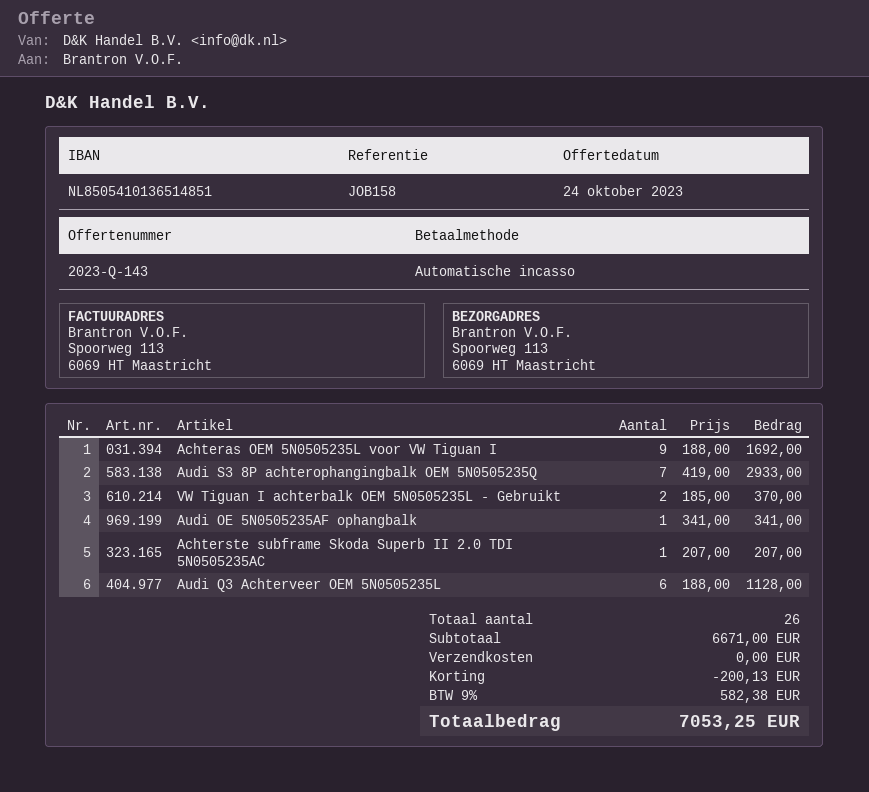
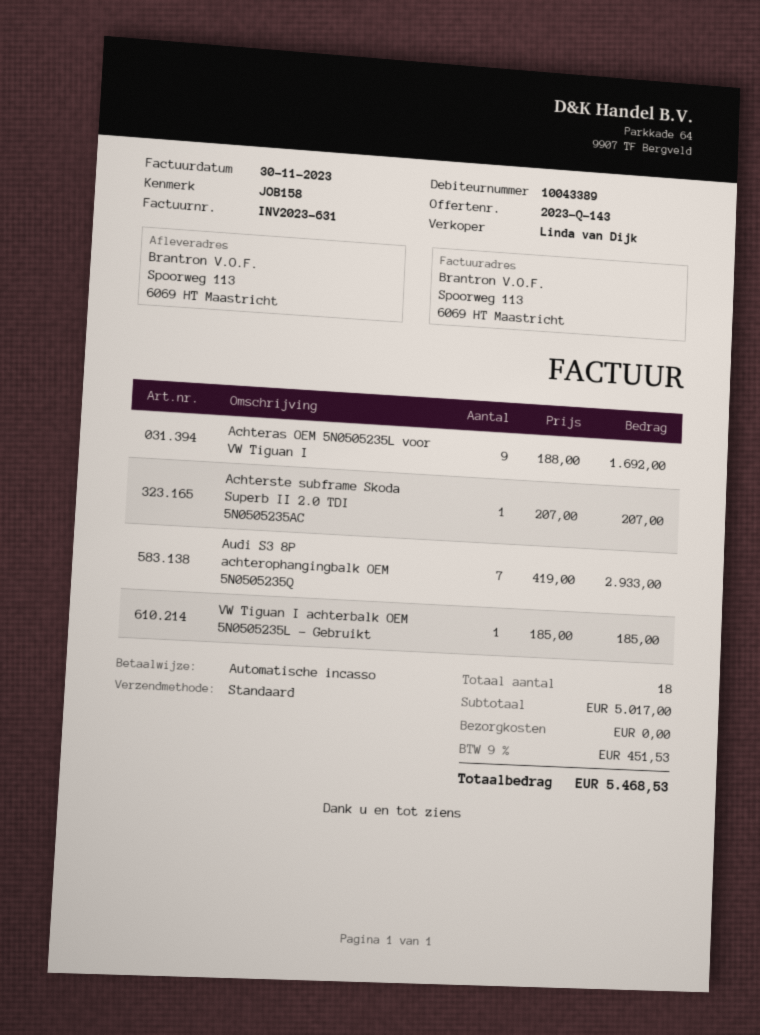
VW Tiguan I achterbalk OEM 5N0505235L - Gebruikt: 2 x 185.00 = 370.00 -> 1 x 185.00 = 185.00
Audi OE 5N0505235AF ophangbalk: 1 x 341.00 = 341.00 -> none
Audi Q3 Achterveer OEM 5N0505235L: 6 x 188.00 = 1128.00 -> none
total quantity: 26 -> 18
subtotal: 6671.00 -> 5017.00
discount: 200.13 -> none
tax: 9% = 582.38 -> 9% = 451.53
total: 7053.25 -> 5468.53

